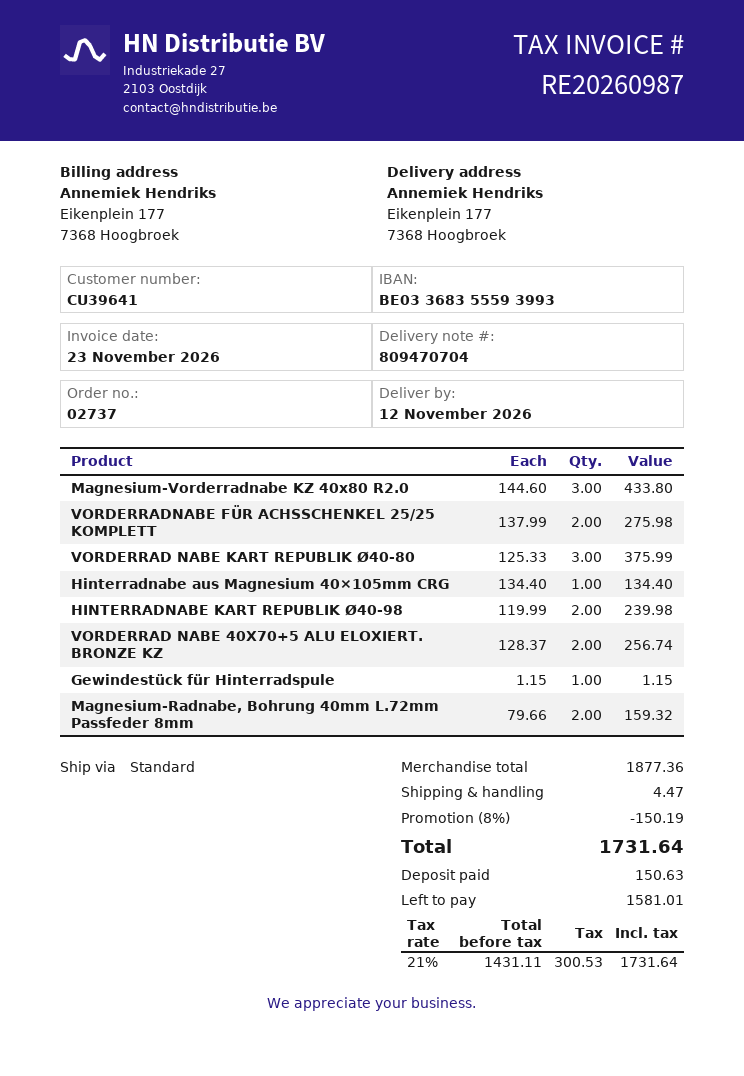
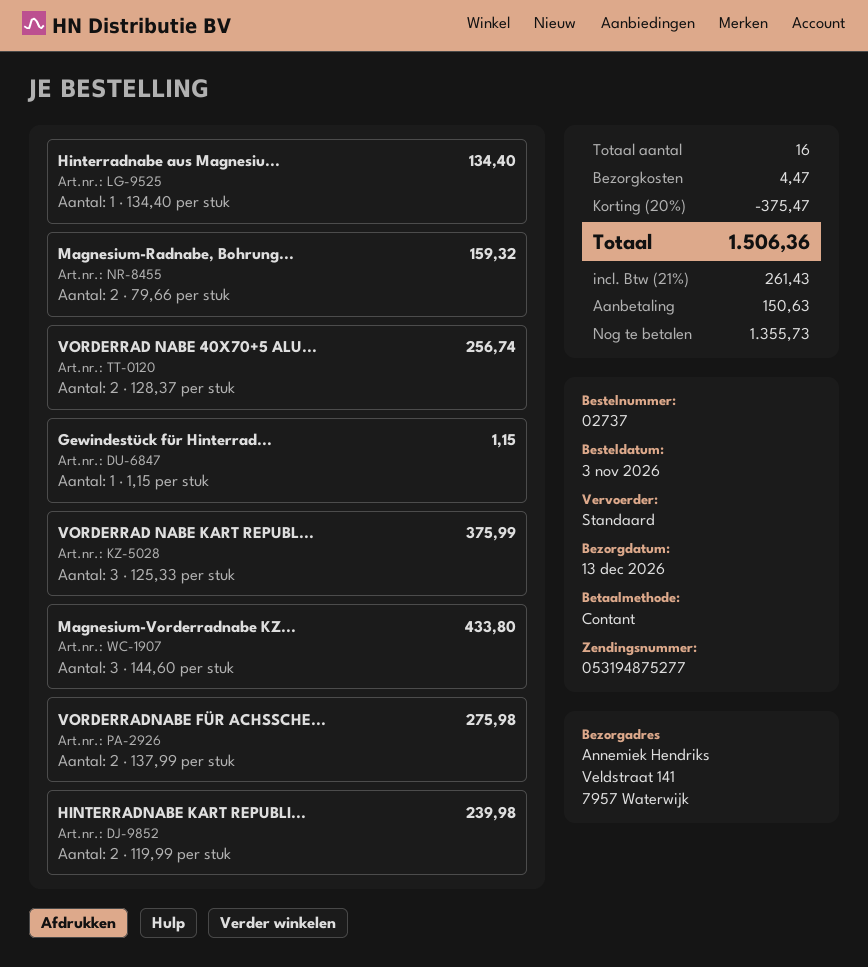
delivery date: 2026-11-12 -> 2026-12-13
ship to: Eikenplein 177, 7368 Hoogbroek -> Veldstraat 141, 7957 Waterwijk
discount: 8% = 150.19 -> 20% = 375.47
tax: 21% = 300.53 -> 21% = 261.43
total: 1731.64 -> 1506.36
balance: 1581.01 -> 1355.73

